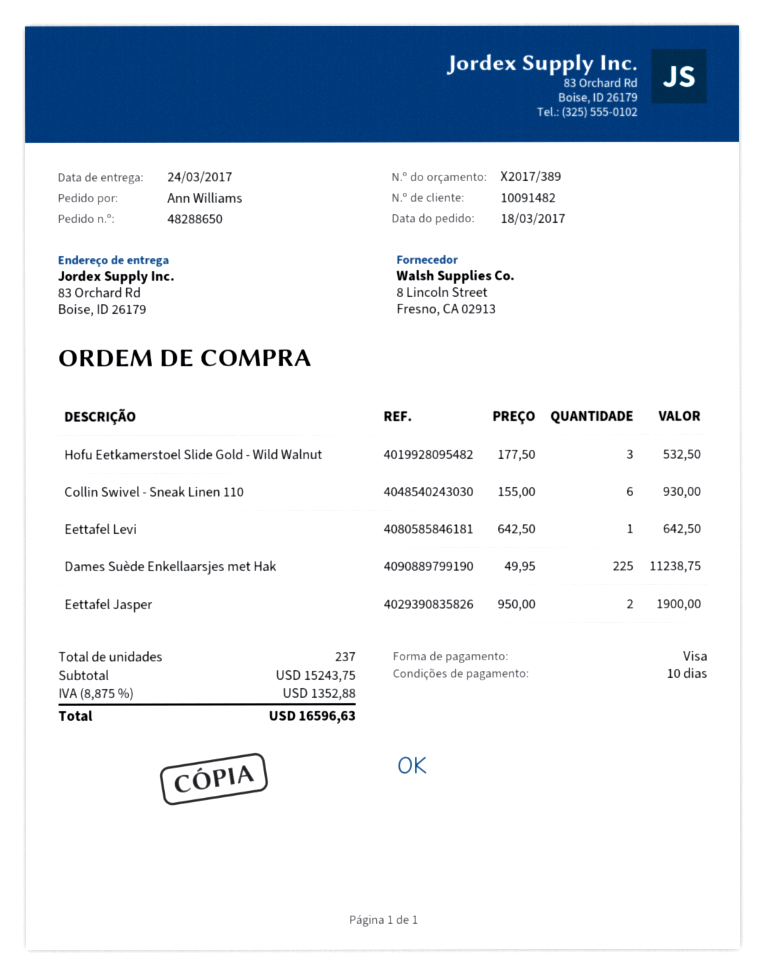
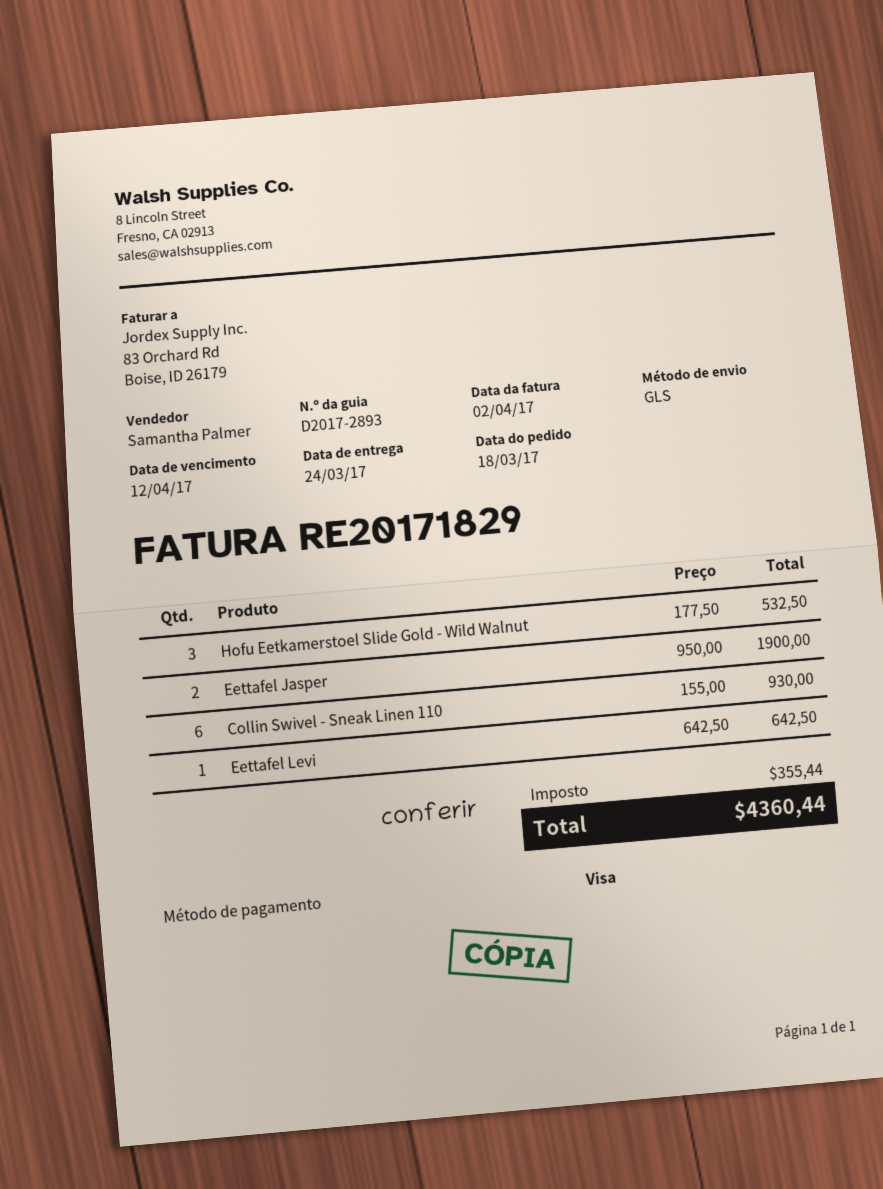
Dames Suède Enkellaarsjes met Hak: 225 x 49.95 = 11238.75 -> none
tax: 1352.88 -> 355.44
total: 16596.63 -> 4360.44

